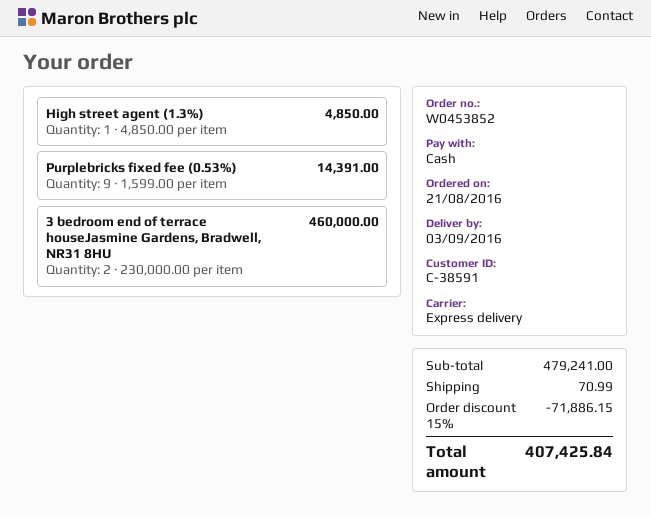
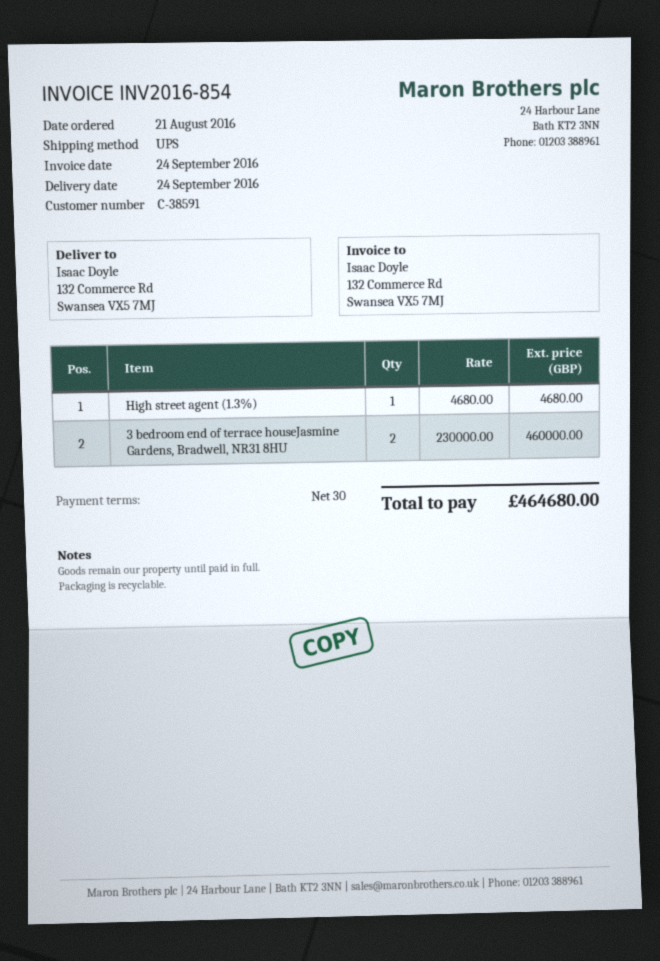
delivery date: 2016-09-03 -> 2016-09-24
shipping method: express -> UPS
High street agent (1.3%): 1 x 4850.00 = 4850.00 -> 1 x 4680.00 = 4680.00
Purplebricks fixed fee (0.53%): 9 x 1599.00 = 14391.00 -> none
discount: 15% = 71886.15 -> none
shipping: 70.99 -> none
total: 407425.84 -> 464680.00

